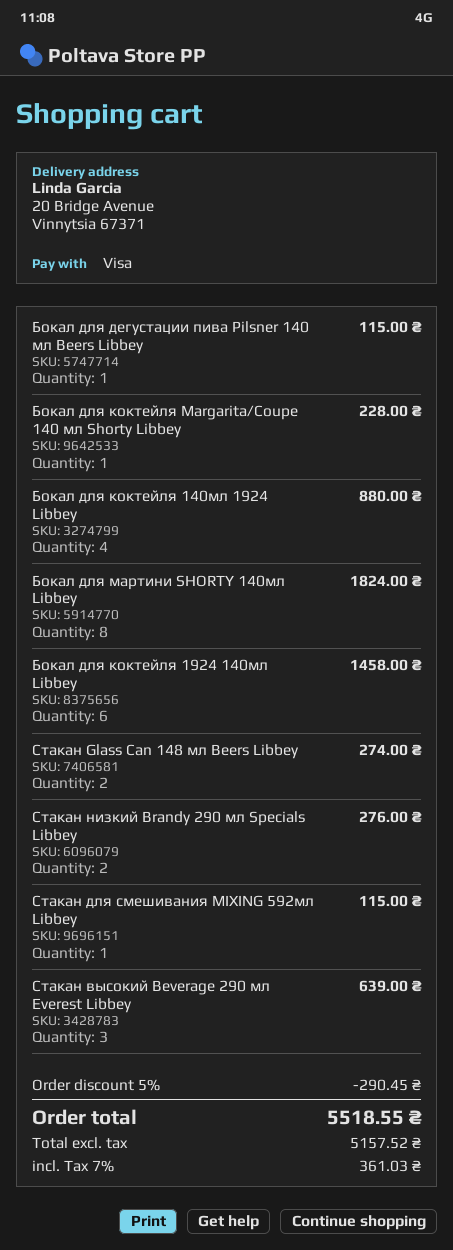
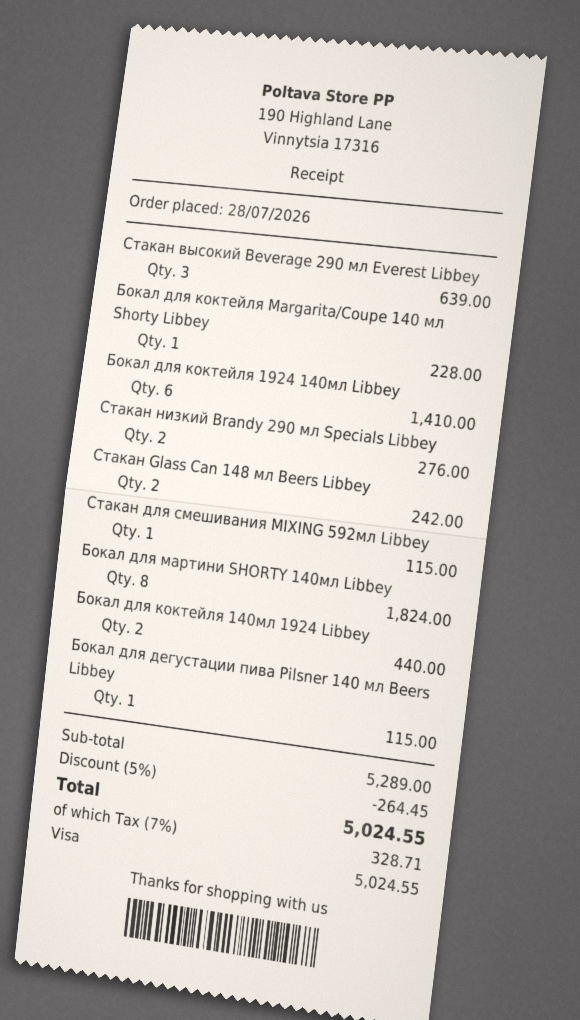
Бокал для коктейля 140мл 1924 Libbey: 4 for 880.00 -> 2 for 440.00
Бокал для коктейля 1924 140мл Libbey: 6 for 1458.00 -> 6 for 1410.00
Стакан Glass Can 148 мл Beers Libbey: 2 for 274.00 -> 2 for 242.00
discount: 5% = 290.45 -> 5% = 264.45
tax: 7% = 361.03 -> 7% = 328.71
total: 5518.55 -> 5024.55

